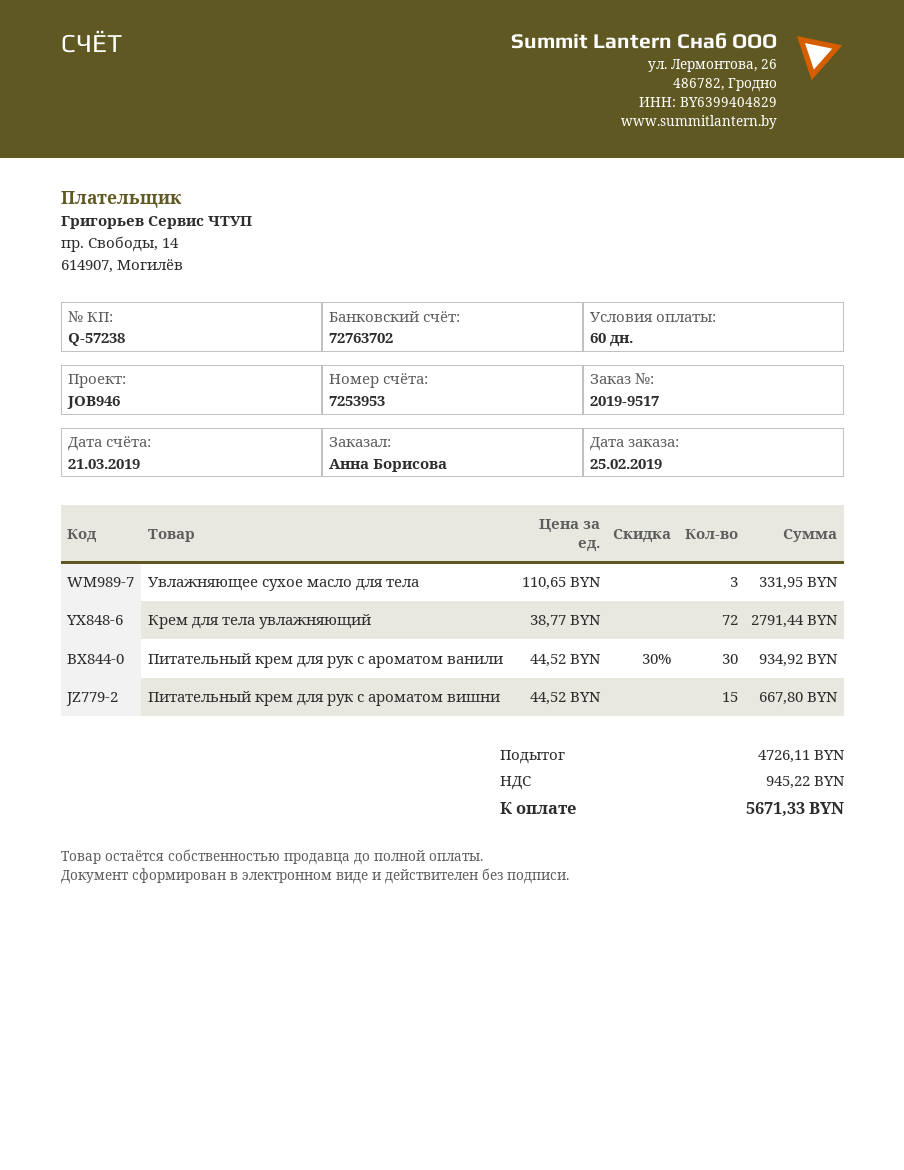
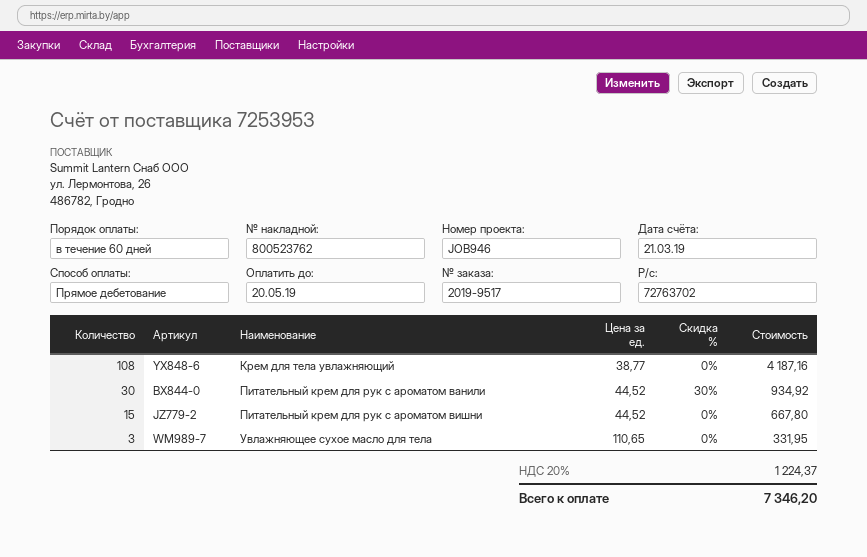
Крем для тела увлажняющий: 72 x 38.77 = 2791.44 -> 108 x 38.77 = 4187.16
tax: 945.22 -> 1224.37
total: 5671.33 -> 7346.20

